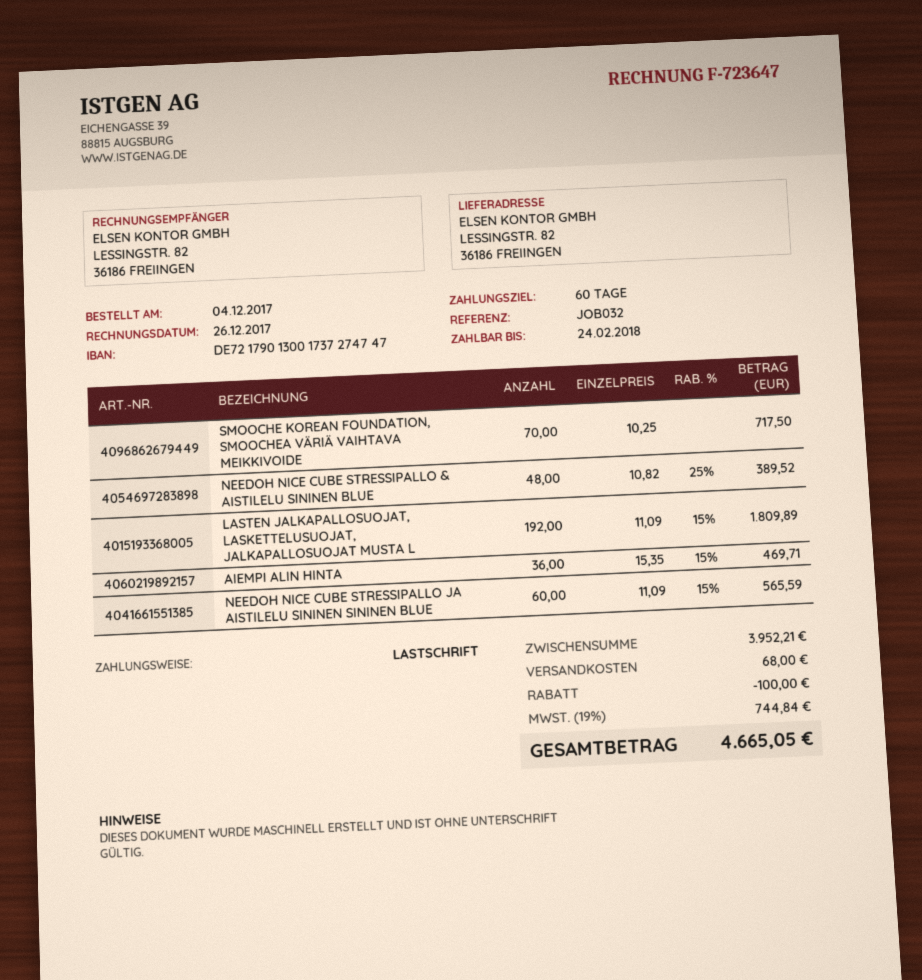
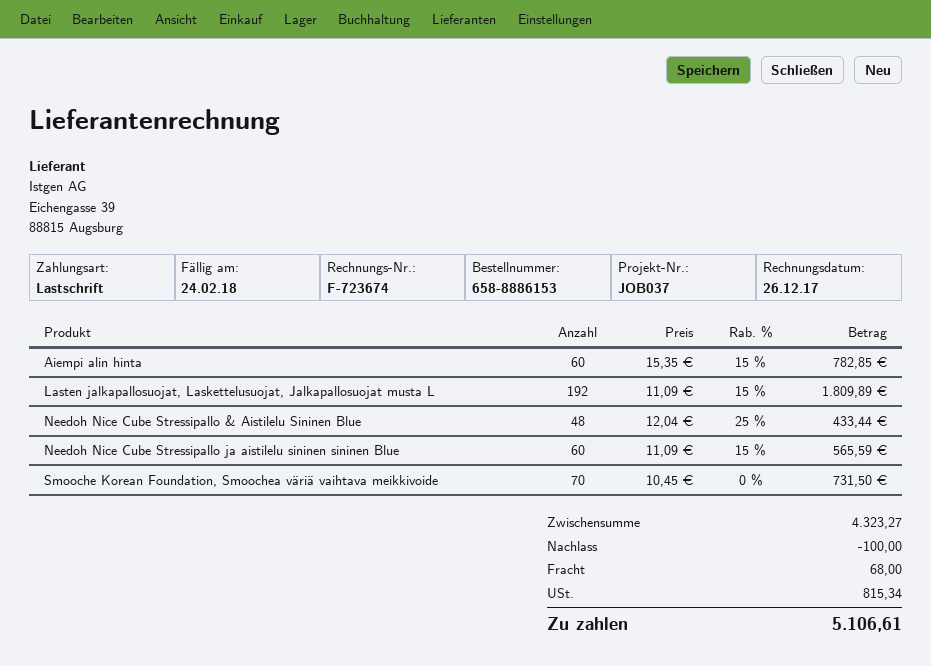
invoice number: F-723647 -> F-723674
reference: JOB032 -> JOB037
SMOOCHE KOREAN FOUNDATION, SMOOCHEA VÄRIÄ VAIHTAVA MEIKKIVOIDE: 70 x 10.25 = 717.50 -> 70 x 10.45 = 731.50
NEEDOH NICE CUBE STRESSIPALLO & AISTILELU SININEN BLUE: 48 x 10.82 - 25% = 389.52 -> 48 x 12.04 - 25% = 433.44
AIEMPI ALIN HINTA: 36 x 15.35 - 15% = 469.71 -> 60 x 15.35 - 15% = 782.85
subtotal: 3952.21 -> 4323.27
tax: 744.84 -> 815.34
total: 4665.05 -> 5106.61

